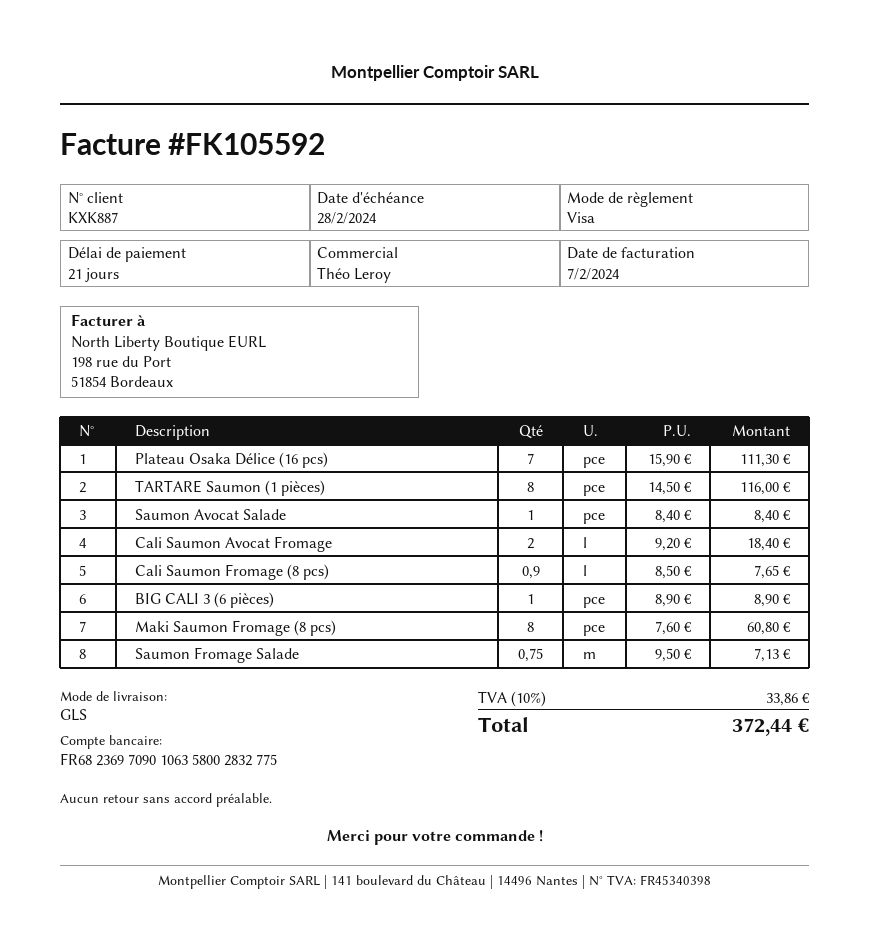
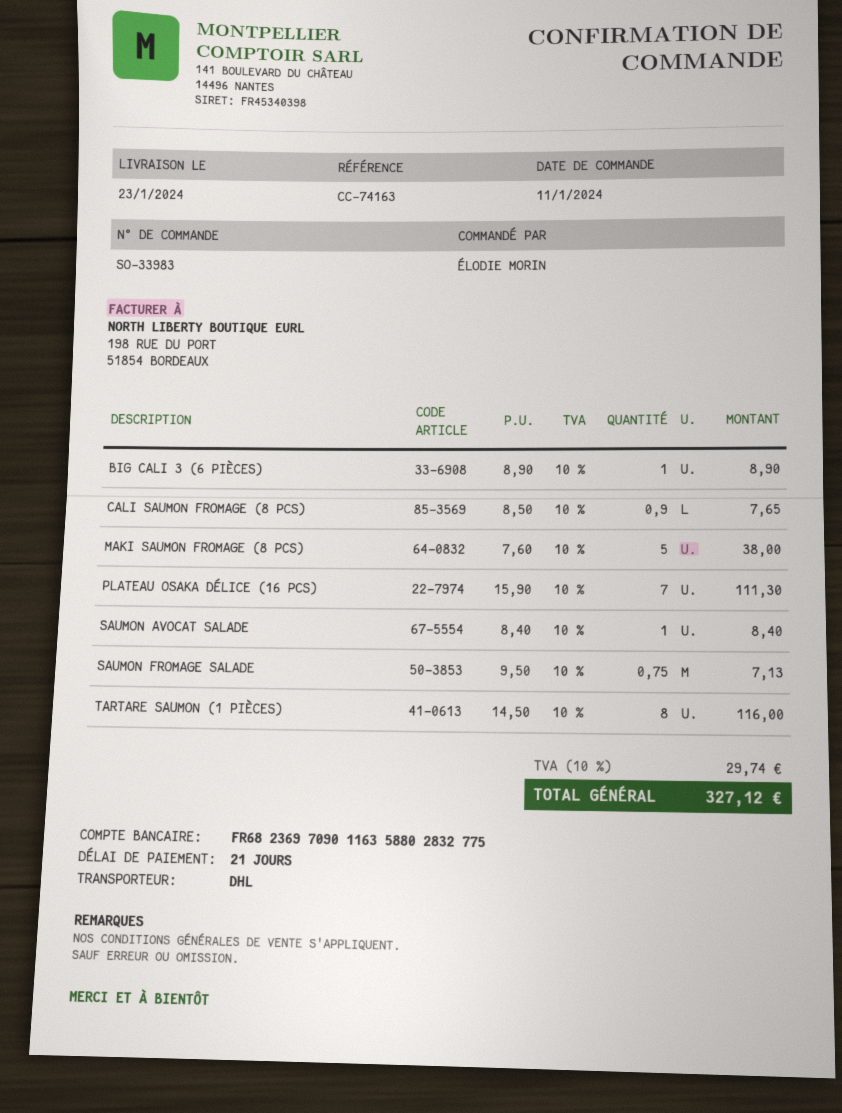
bank account: FR6823697090106358002832775 -> FR6823697090116358802832775
shipping method: GLS -> DHL
Cali Saumon Avocat Fromage: 2 x 9.20 = 18.40 -> none
Maki Saumon Fromage (8 pcs): 8 x 7.60 = 60.80 -> 5 x 7.60 = 38.00
tax: 10% = 33.86 -> 10% = 29.74
total: 372.44 -> 327.12

